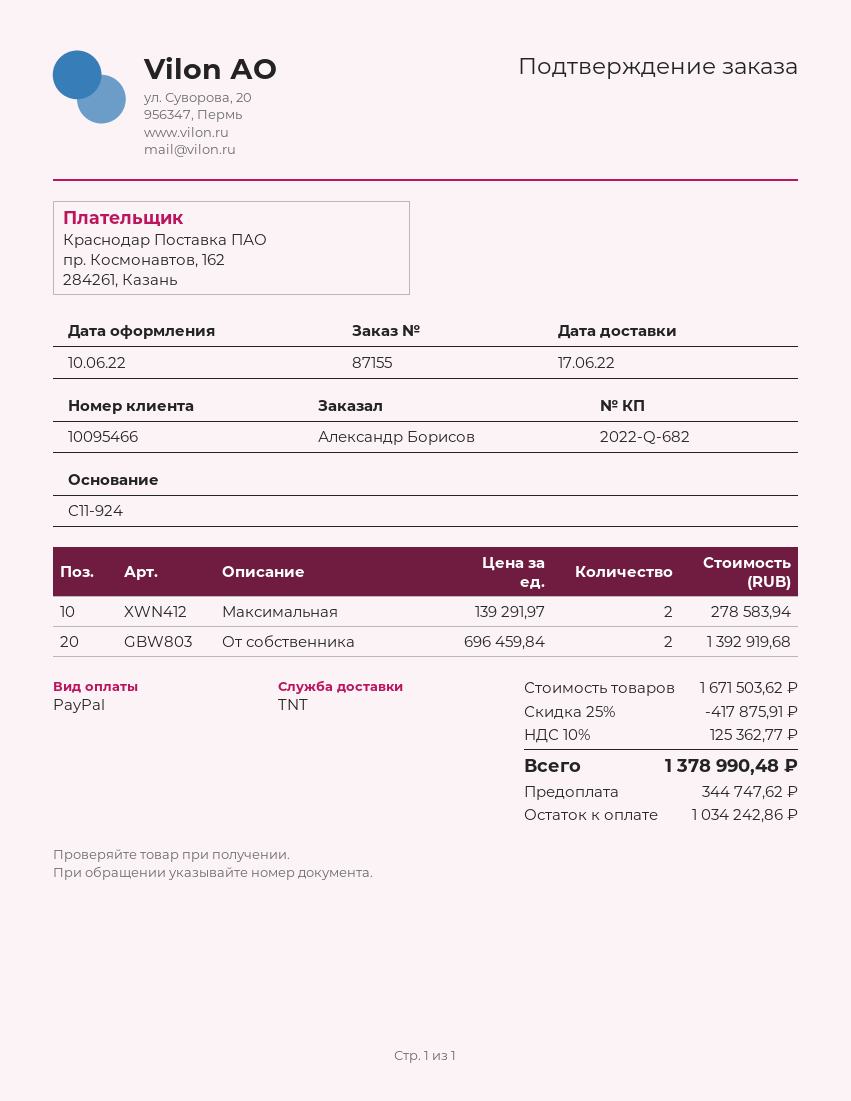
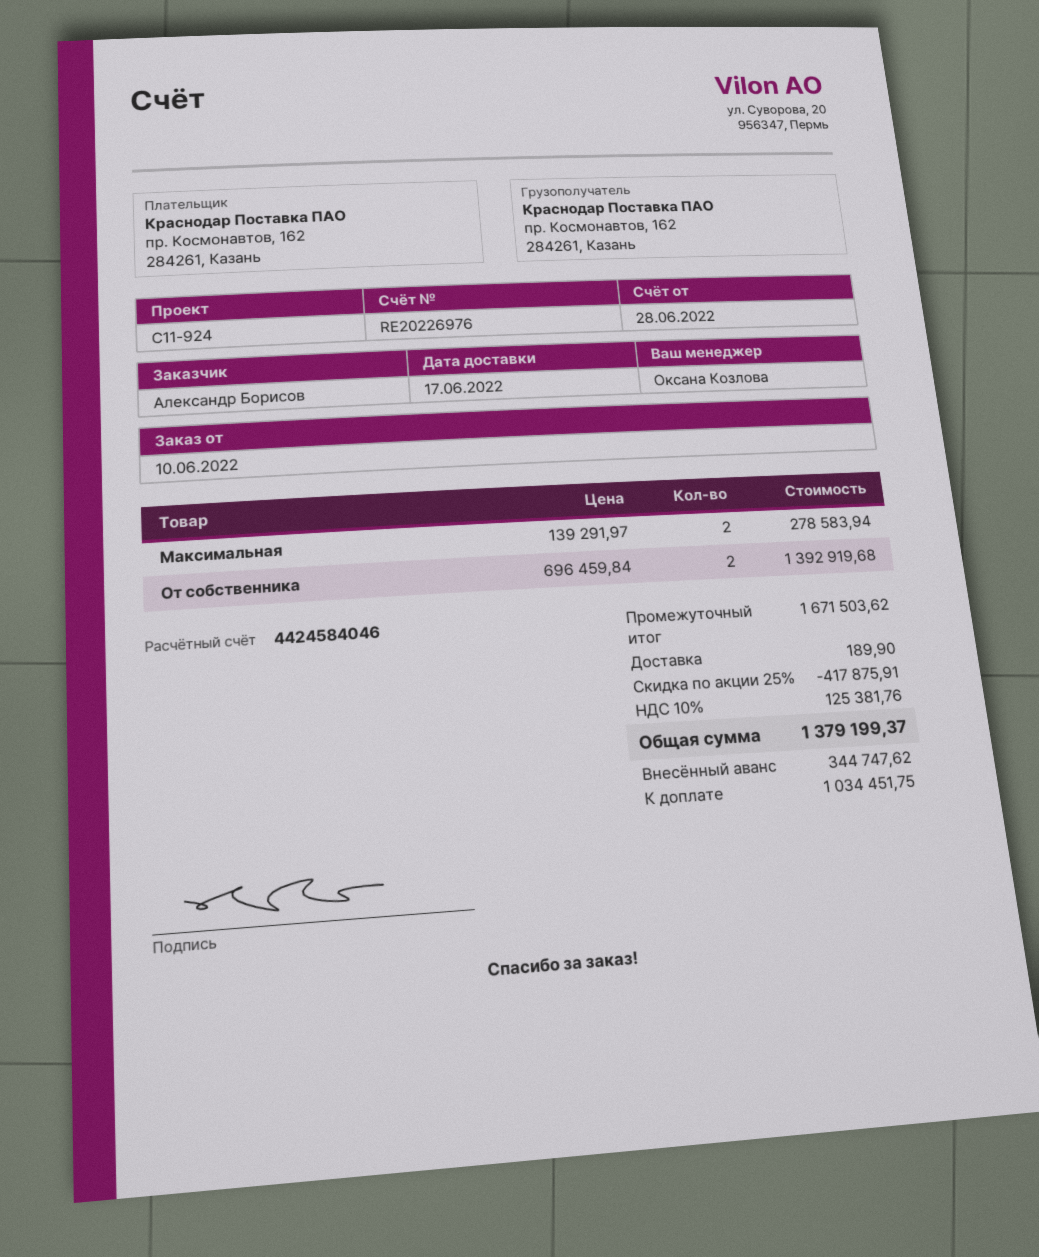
shipping: none -> 189.90
tax: 10% = 125362.77 -> 10% = 125381.76
total: 1378990.48 -> 1379199.37
balance: 1034242.86 -> 1034451.75

